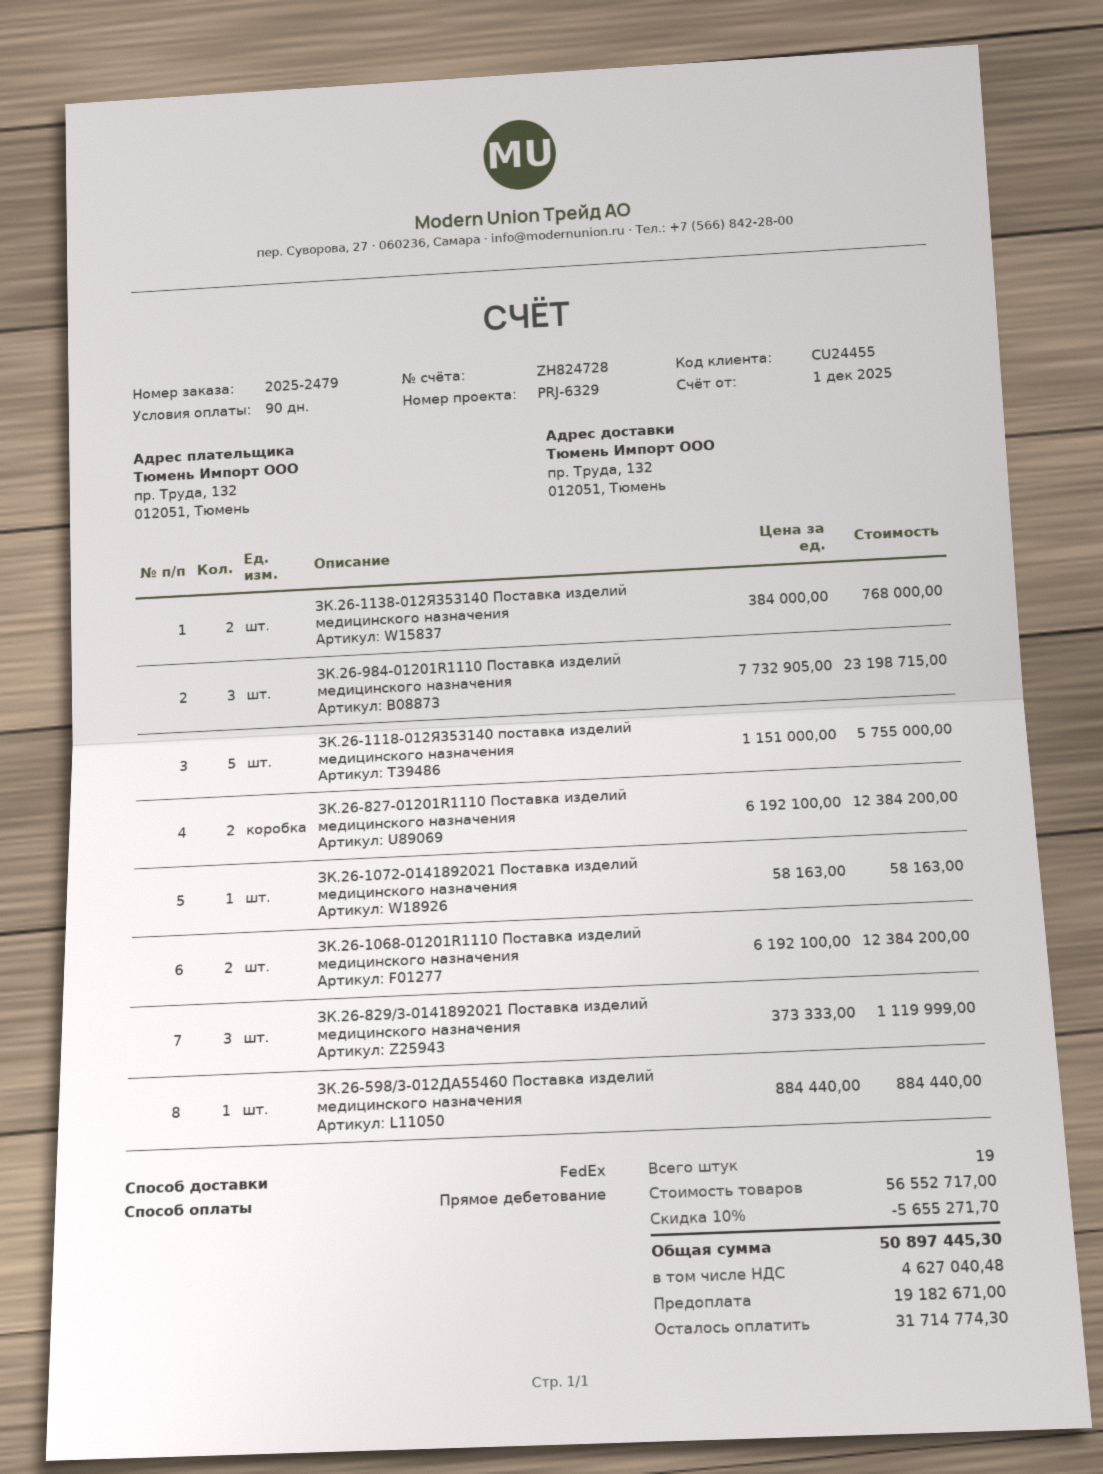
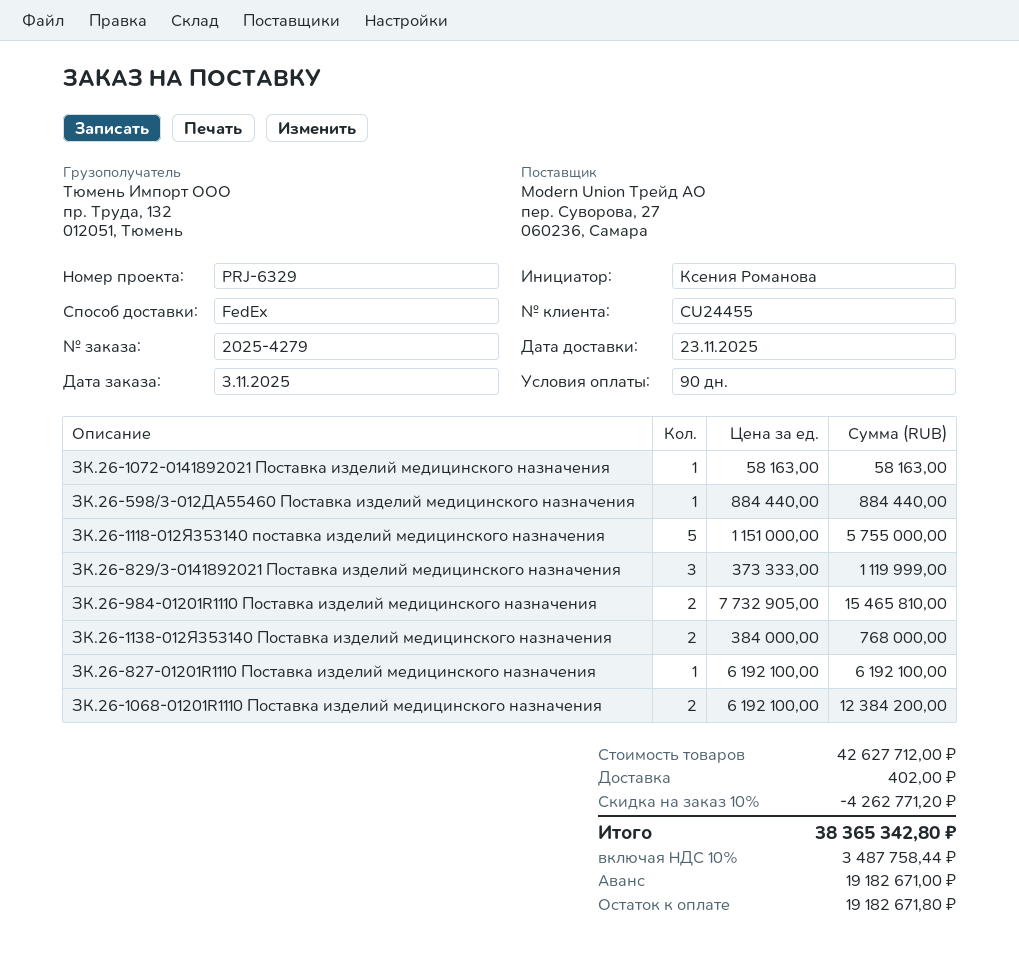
order number: 2025-2479 -> 2025-4279
ЗК.26-984-01201R1110 Поставка изделий медицинского назначения: 3 x 7732905.00 = 23198715.00 -> 2 x 7732905.00 = 15465810.00
ЗК.26-827-01201R1110 Поставка изделий медицинского назначения: 2 x 6192100.00 = 12384200.00 -> 1 x 6192100.00 = 6192100.00
subtotal: 56552717.00 -> 42627712.00
discount: 10% = 5655271.70 -> 10% = 4262771.20
shipping: none -> 402.00
tax: 4627040.48 -> 3487758.44
total: 50897445.30 -> 38365342.80
balance: 31714774.30 -> 19182671.80

